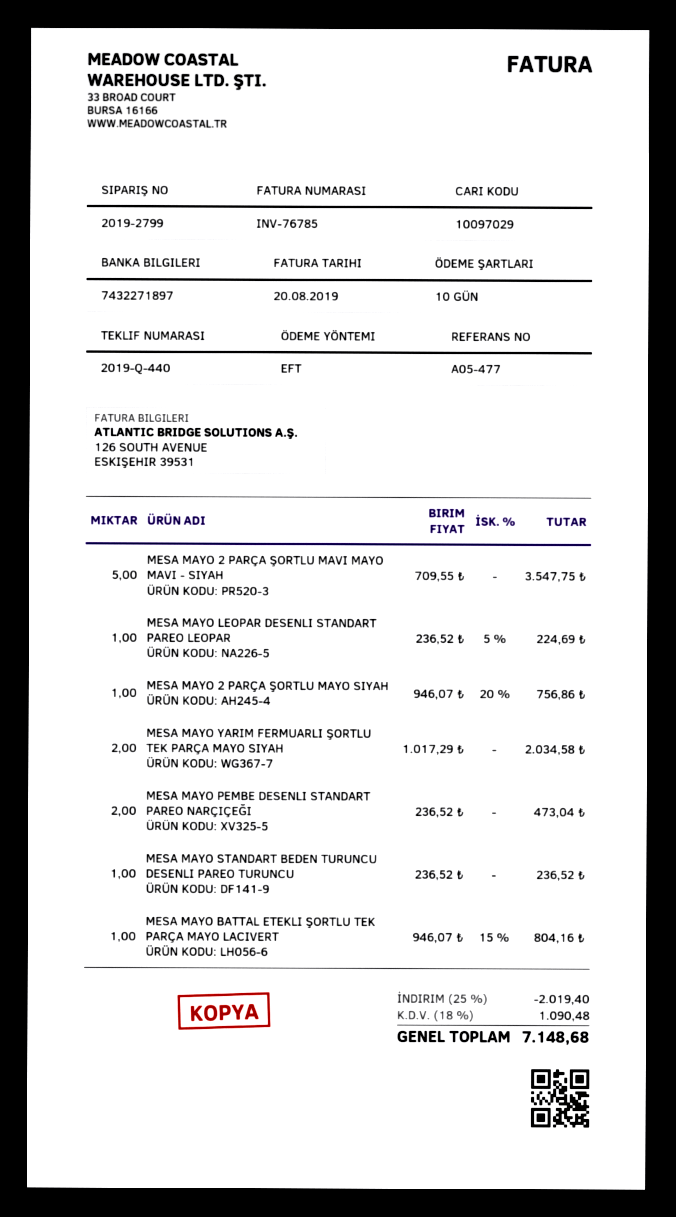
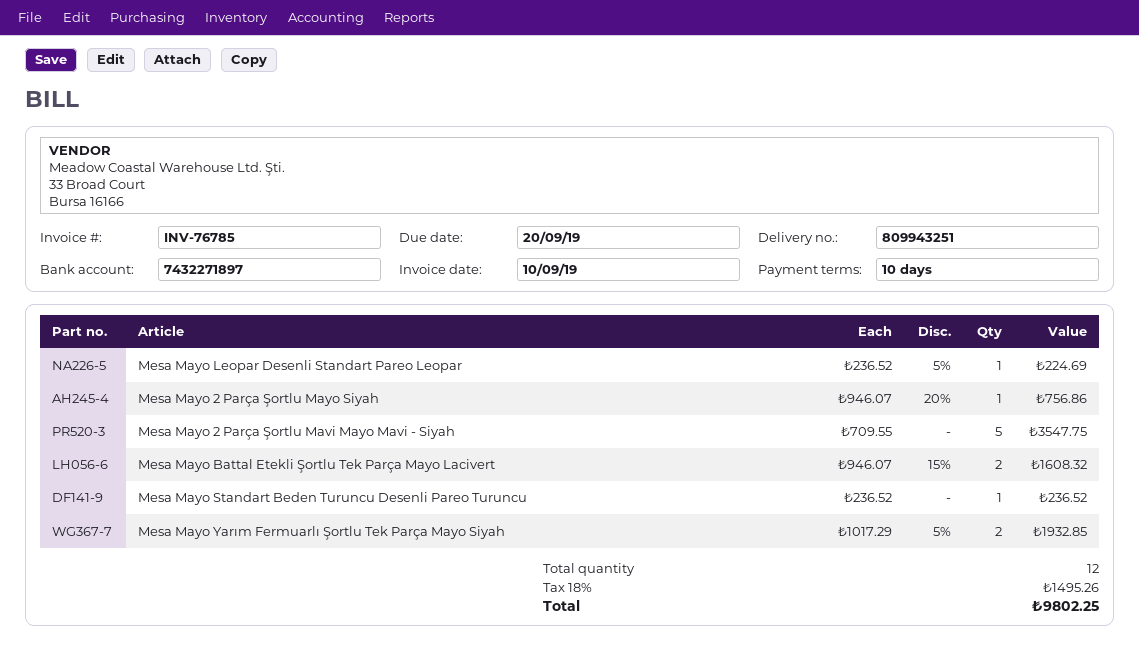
invoice date: 2019-08-20 -> 2019-09-10
MESA MAYO YARIM FERMUARLI ŞORTLU TEK PARÇA MAYO SIYAH: 2 x 1017.29 = 2034.58 -> 2 x 1017.29 - 5% = 1932.85
MESA MAYO PEMBE DESENLI STANDART PAREO NARÇIÇEĞI: 2 x 236.52 = 473.04 -> none
MESA MAYO BATTAL ETEKLI ŞORTLU TEK PARÇA MAYO LACIVERT: 1 x 946.07 - 15% = 804.16 -> 2 x 946.07 - 15% = 1608.32
discount: 25% = 2019.40 -> none
tax: 18% = 1090.48 -> 18% = 1495.26
total: 7148.68 -> 9802.25

